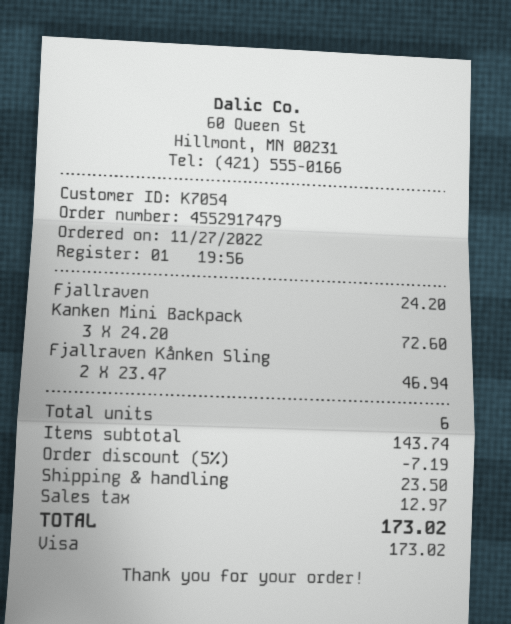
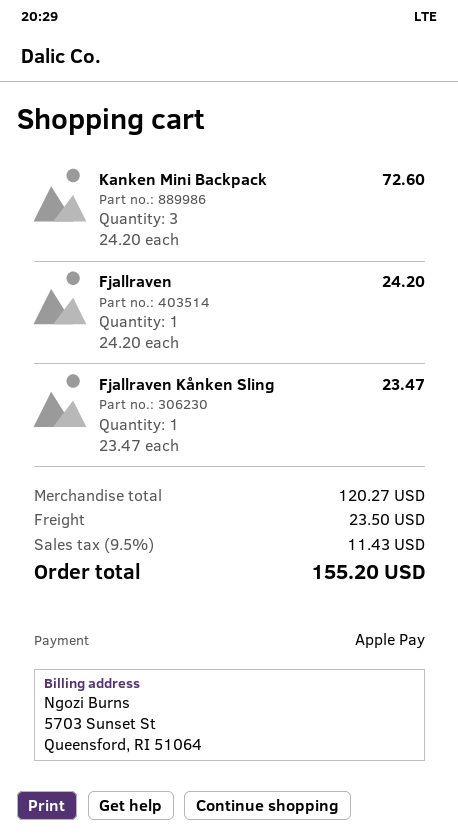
payment method: Visa -> Apple Pay
Fjallraven Kånken Sling: 2 x 23.47 = 46.94 -> 1 x 23.47 = 23.47
subtotal: 143.74 -> 120.27
discount: 5% = 7.19 -> none
tax: 12.97 -> 11.43
total: 173.02 -> 155.20

